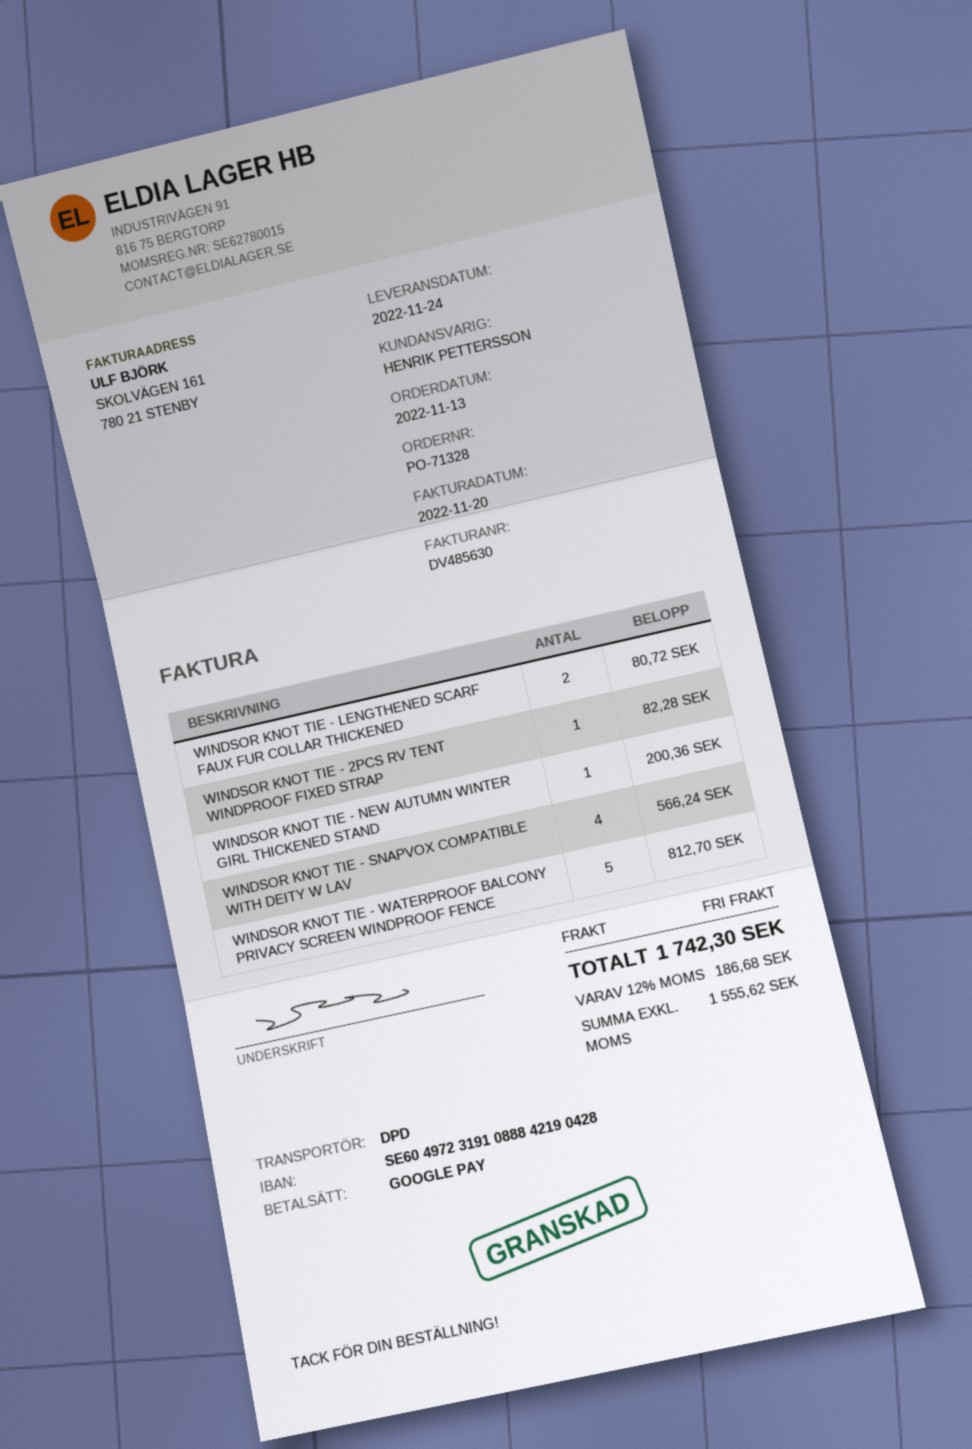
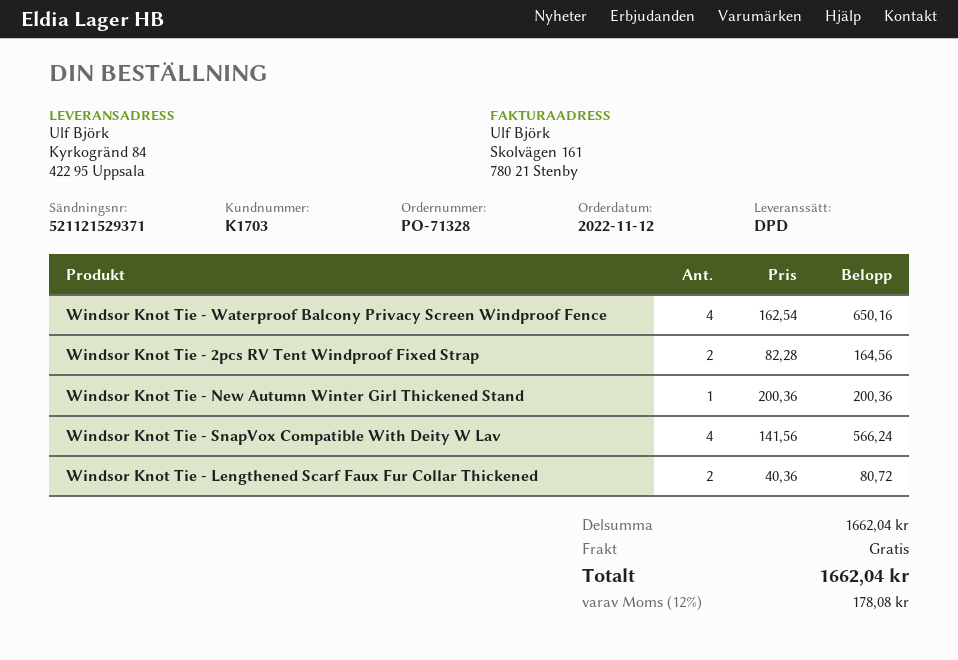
order date: 2022-11-13 -> 2022-11-12
WINDSOR KNOT TIE - 2PCS RV TENT WINDPROOF FIXED STRAP: 1 for 82.28 -> 2 for 164.56
WINDSOR KNOT TIE - WATERPROOF BALCONY PRIVACY SCREEN WINDPROOF FENCE: 5 for 812.70 -> 4 for 650.16
tax: 12% = 186.68 -> 12% = 178.08
total: 1742.30 -> 1662.04

